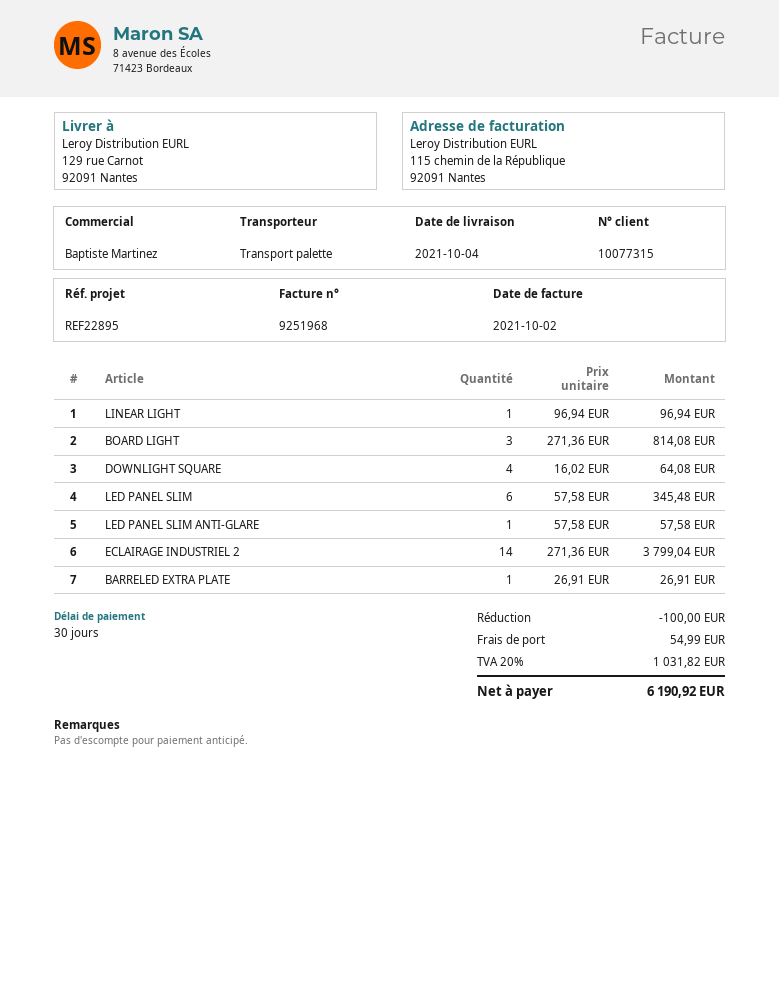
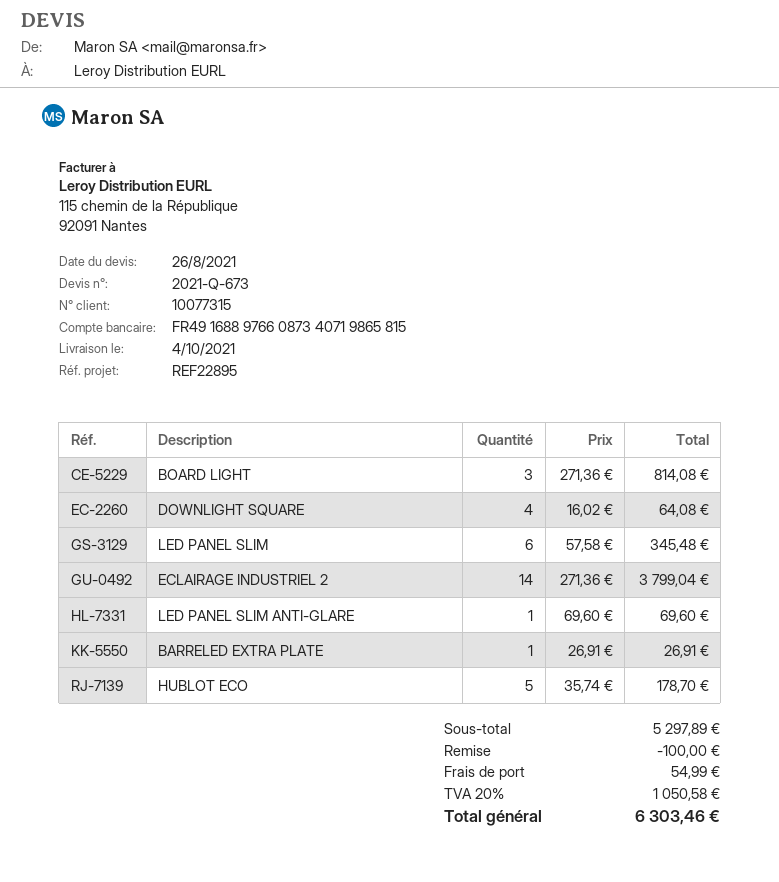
LINEAR LIGHT: 1 x 96.94 = 96.94 -> none
LED PANEL SLIM ANTI-GLARE: 1 x 57.58 = 57.58 -> 1 x 69.60 = 69.60
HUBLOT ECO: none -> 5 x 35.74 = 178.70
tax: 20% = 1031.82 -> 20% = 1050.58
total: 6190.92 -> 6303.46

